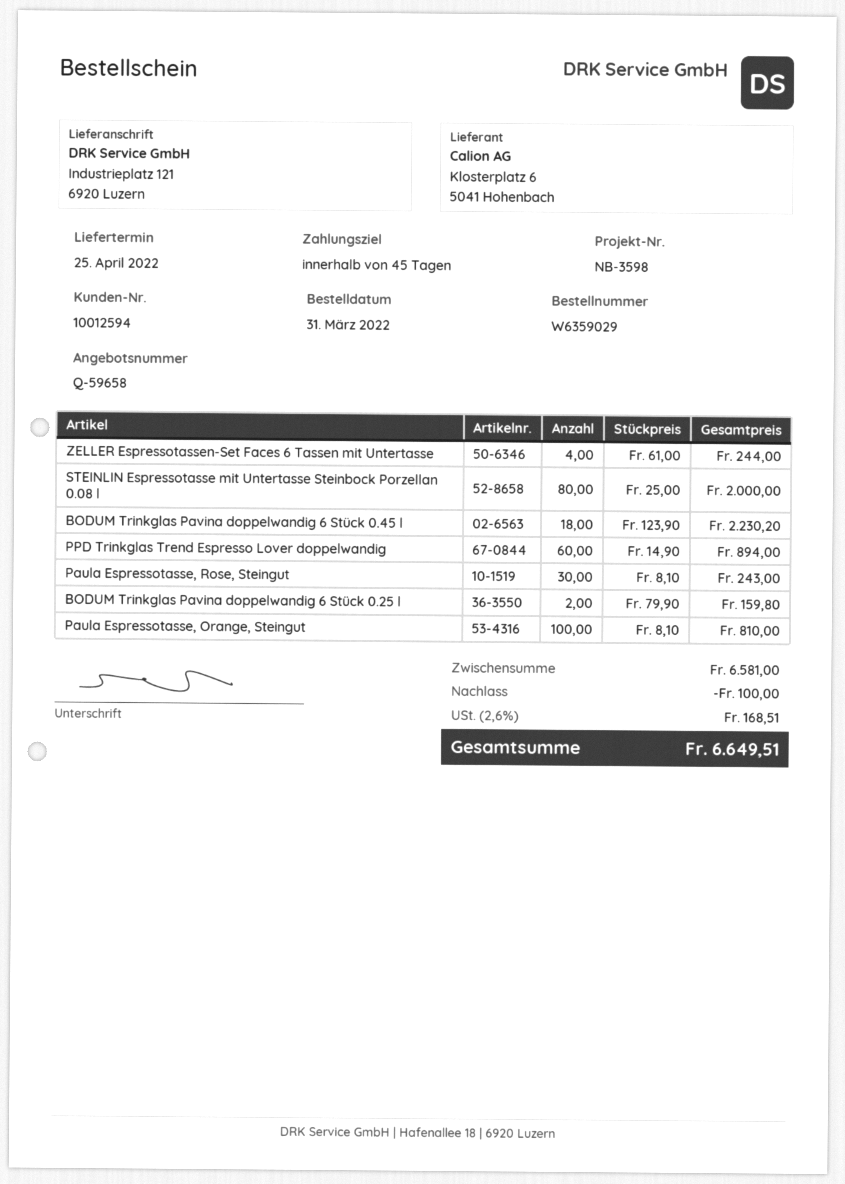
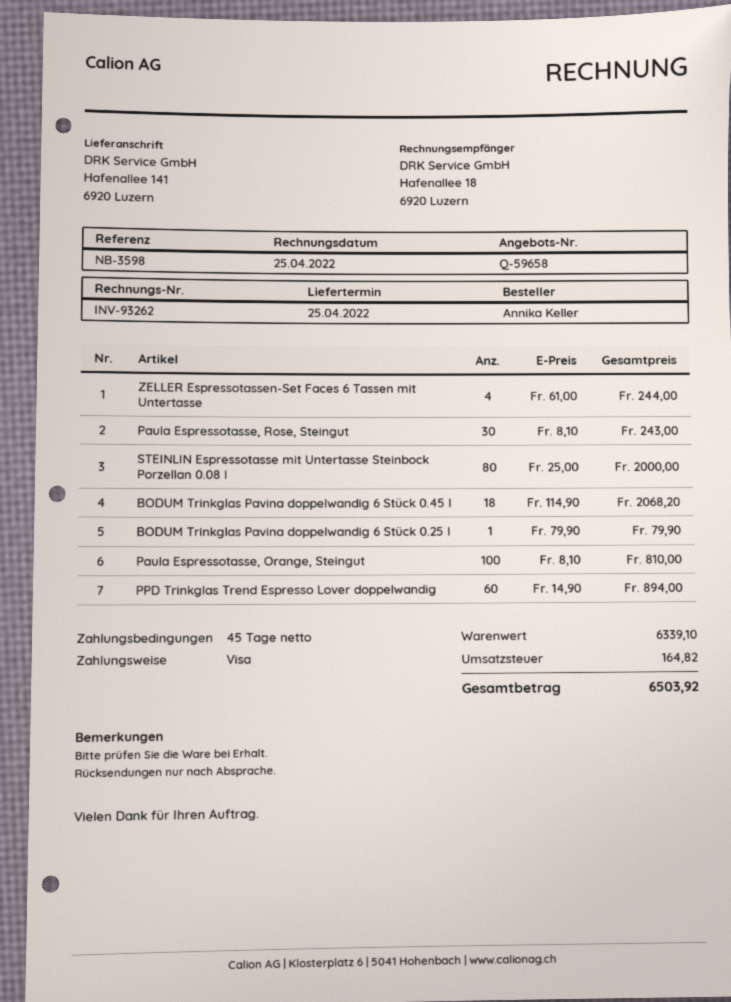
ship to: Industrieplatz 121, 6920 Luzern -> Hafenallee 141, 6920 Luzern
BODUM Trinkglas Pavina doppelwandig 6 Stück 0.45 l: 18 x 123.90 = 2230.20 -> 18 x 114.90 = 2068.20
BODUM Trinkglas Pavina doppelwandig 6 Stück 0.25 l: 2 x 79.90 = 159.80 -> 1 x 79.90 = 79.90
subtotal: 6581.00 -> 6339.10
discount: 100.00 -> none
tax: 168.51 -> 164.82
total: 6649.51 -> 6503.92

